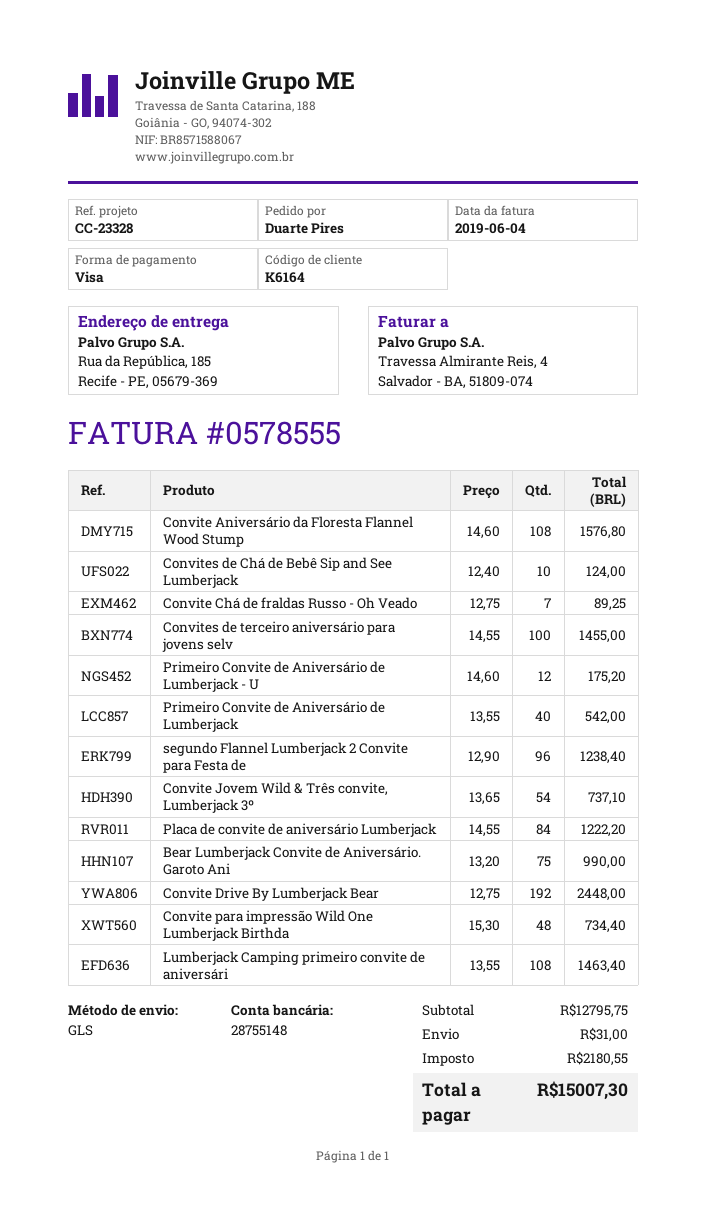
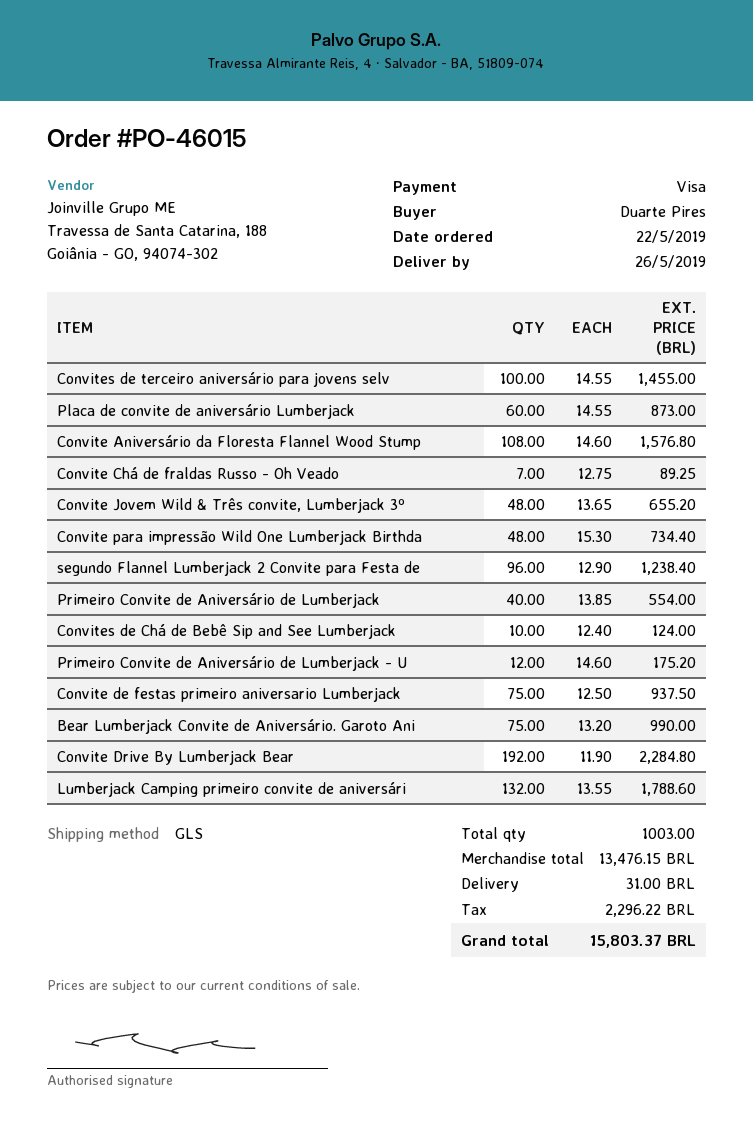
Primeiro Convite de Aniversário de Lumberjack: 40 x 13.55 = 542.00 -> 40 x 13.85 = 554.00
Convite Jovem Wild & Três convite, Lumberjack 3º: 54 x 13.65 = 737.10 -> 48 x 13.65 = 655.20
Placa de convite de aniversário Lumberjack: 84 x 14.55 = 1222.20 -> 60 x 14.55 = 873.00
Convite Drive By Lumberjack Bear: 192 x 12.75 = 2448.00 -> 192 x 11.90 = 2284.80
Lumberjack Camping primeiro convite de aniversári: 108 x 13.55 = 1463.40 -> 132 x 13.55 = 1788.60
Convite de festas primeiro aniversario Lumberjack: none -> 75 x 12.50 = 937.50
subtotal: 12795.75 -> 13476.15
tax: 2180.55 -> 2296.22
total: 15007.30 -> 15803.37

